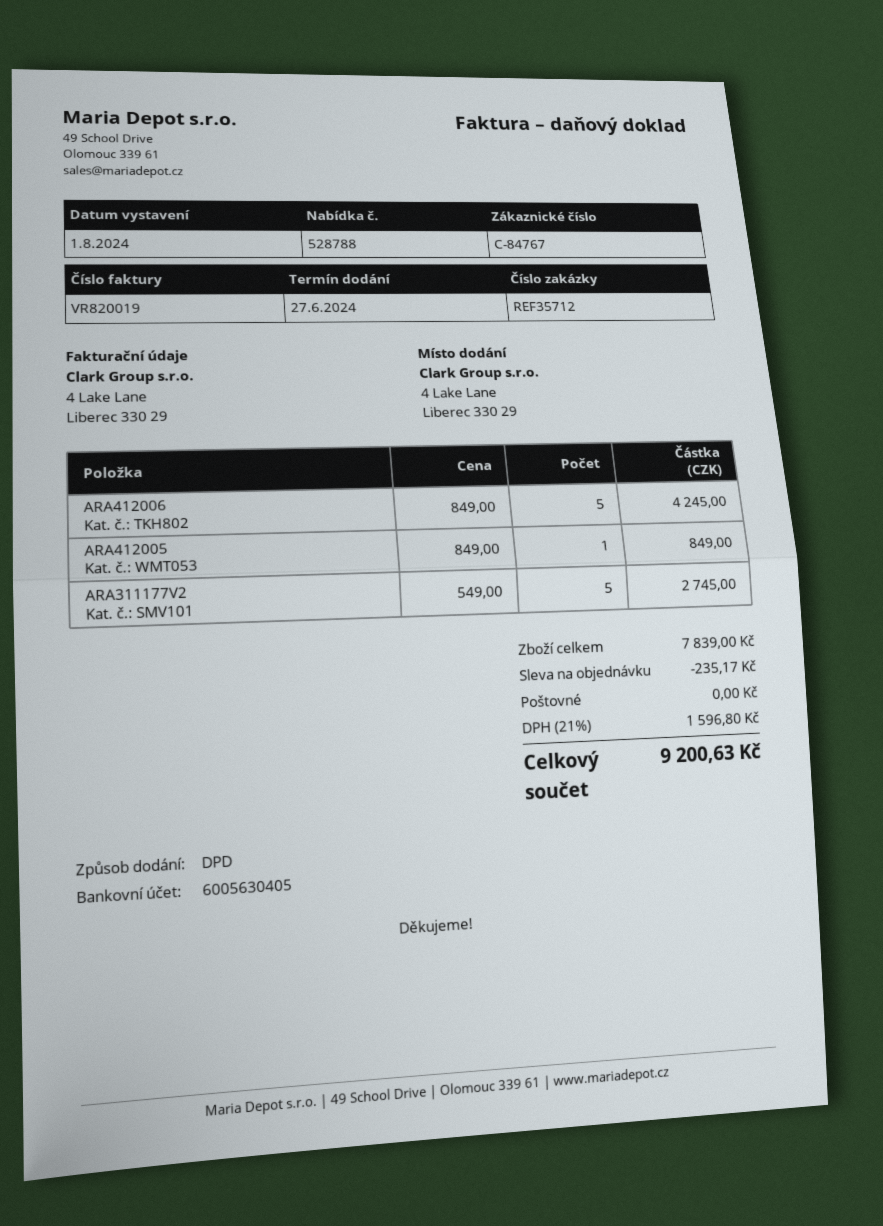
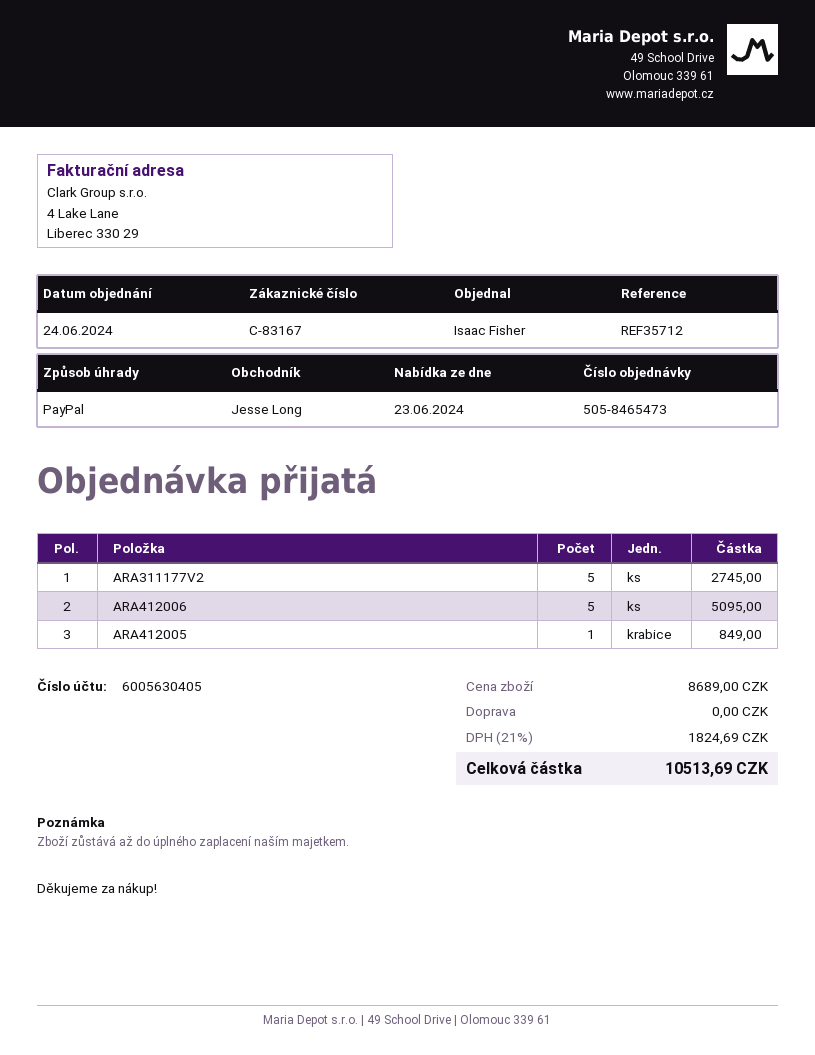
customer number: C-84767 -> C-83167
ARA412006: 5 for 4245.00 -> 5 for 5095.00
subtotal: 7839.00 -> 8689.00
discount: 235.17 -> none
tax: 21% = 1596.80 -> 21% = 1824.69
total: 9200.63 -> 10513.69

